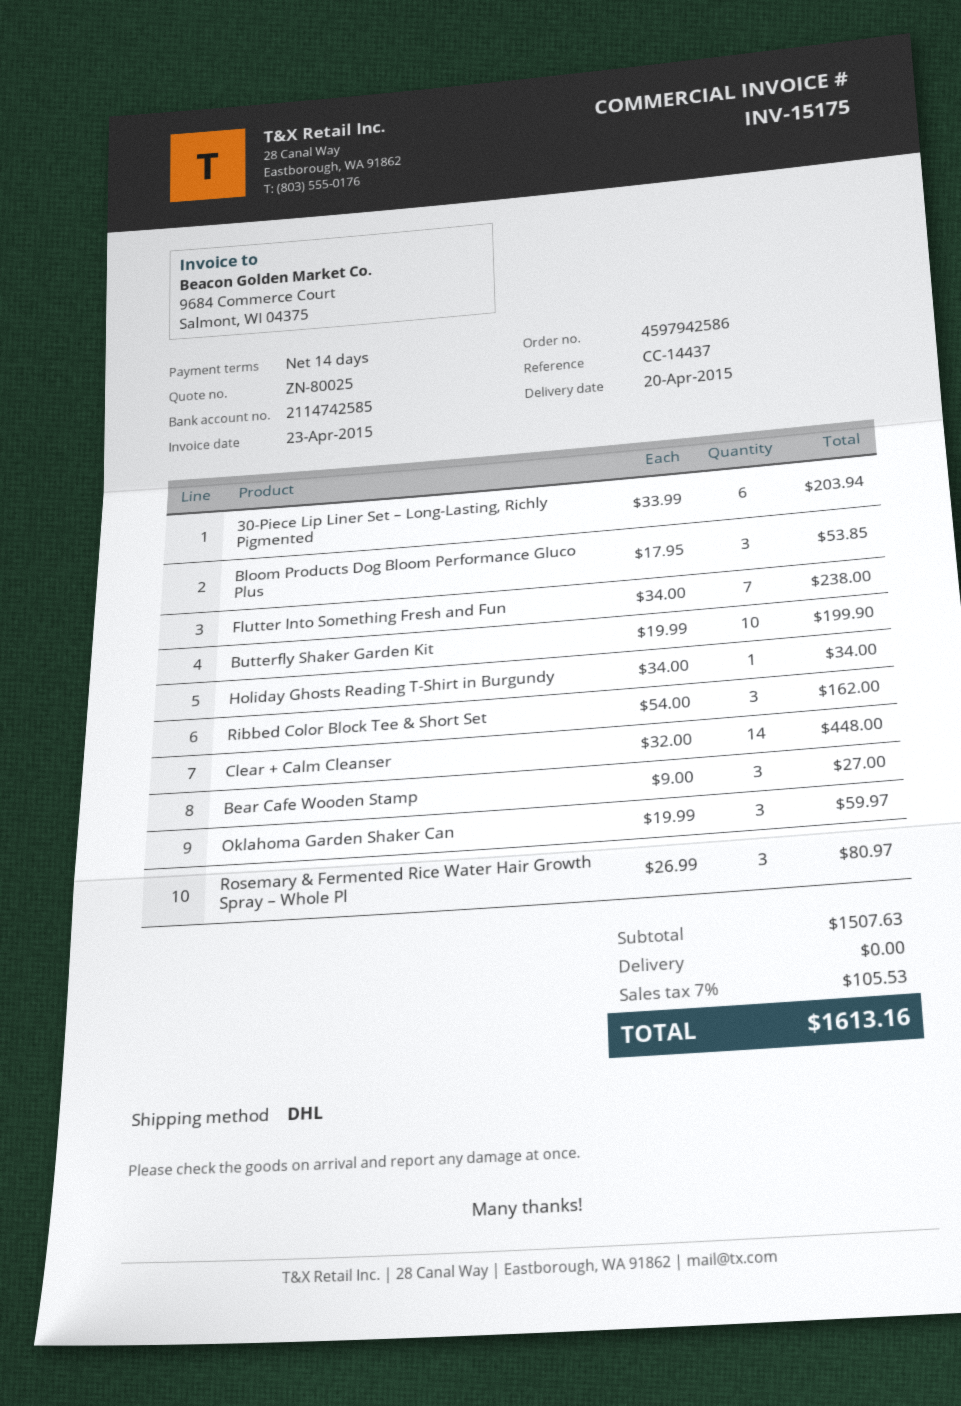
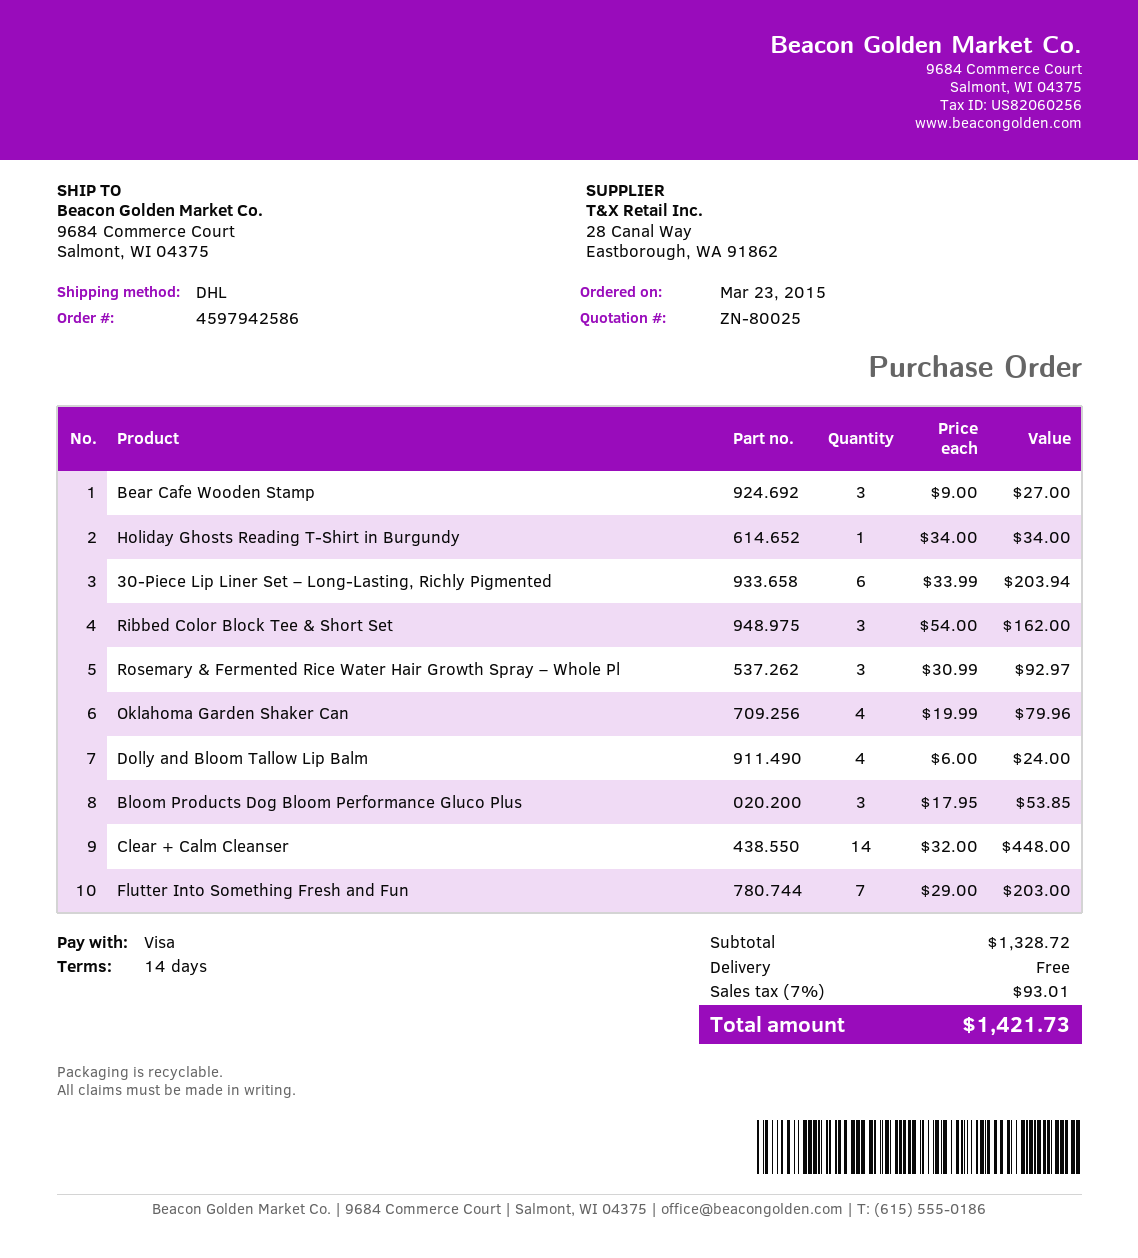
Flutter Into Something Fresh and Fun: 7 x 34.00 = 238.00 -> 7 x 29.00 = 203.00
Butterfly Shaker Garden Kit: 10 x 19.99 = 199.90 -> none
Oklahoma Garden Shaker Can: 3 x 19.99 = 59.97 -> 4 x 19.99 = 79.96
Rosemary & Fermented Rice Water Hair Growth Spray – Whole Pl: 3 x 26.99 = 80.97 -> 3 x 30.99 = 92.97
Dolly and Bloom Tallow Lip Balm: none -> 4 x 6.00 = 24.00
subtotal: 1507.63 -> 1328.72
tax: 7% = 105.53 -> 7% = 93.01
total: 1613.16 -> 1421.73

